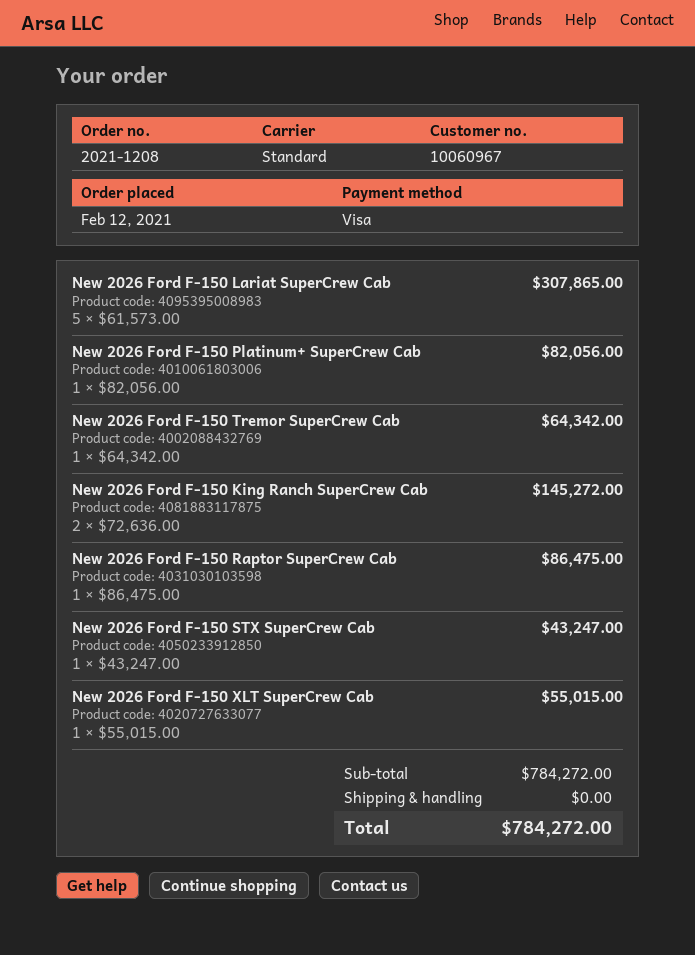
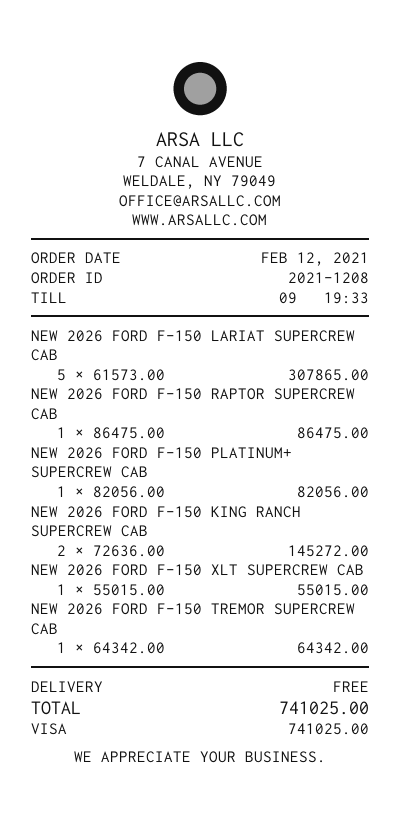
New 2026 Ford F-150 STX SuperCrew Cab: 1 x 43247.00 = 43247.00 -> none
total: 784272.00 -> 741025.00

